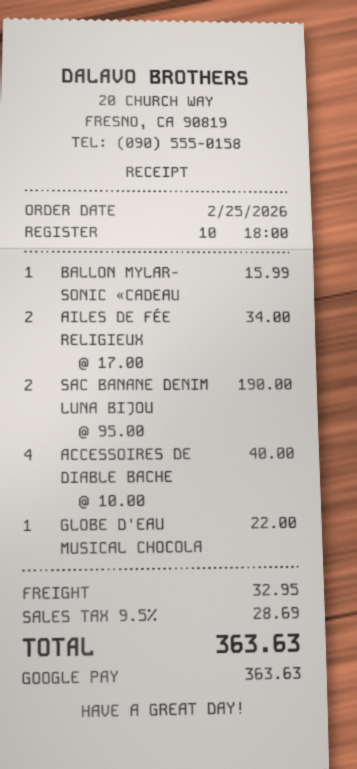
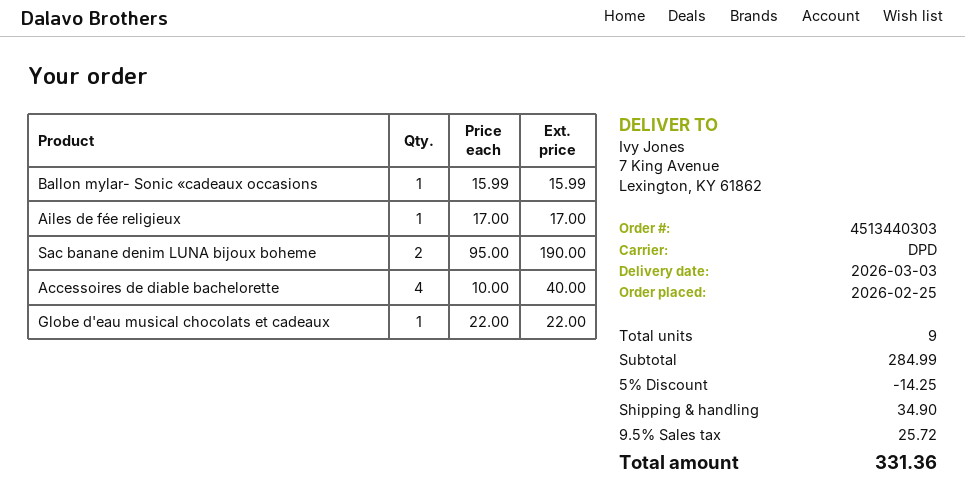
AILES DE FÉE RELIGIEUX: 2 x 17.00 = 34.00 -> 1 x 17.00 = 17.00
discount: none -> 5% = 14.25
shipping: 32.95 -> 34.90
tax: 9.5% = 28.69 -> 9.5% = 25.72
total: 363.63 -> 331.36

